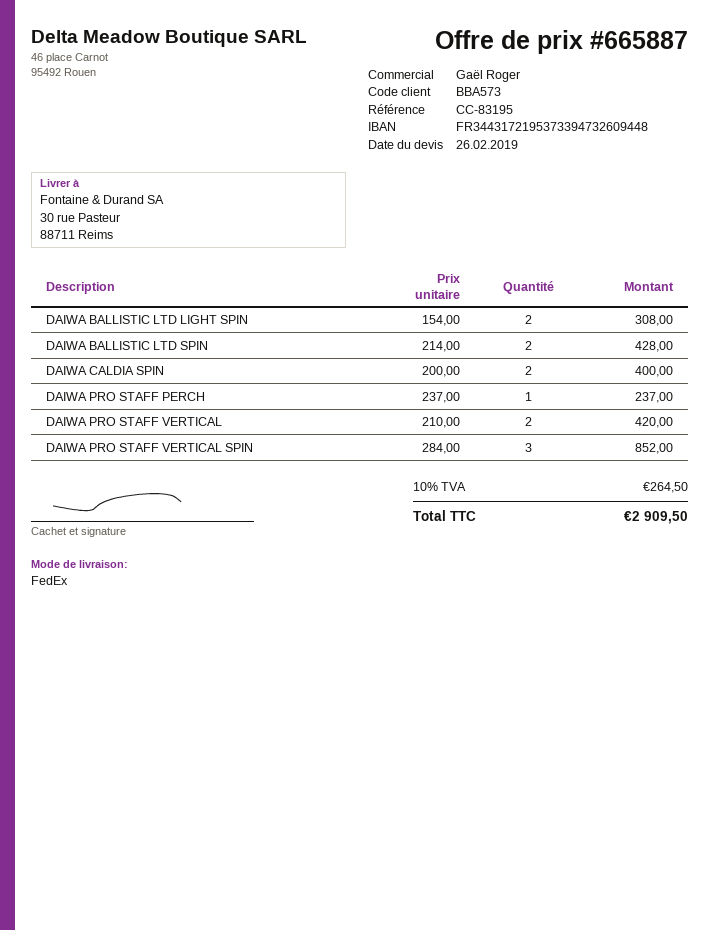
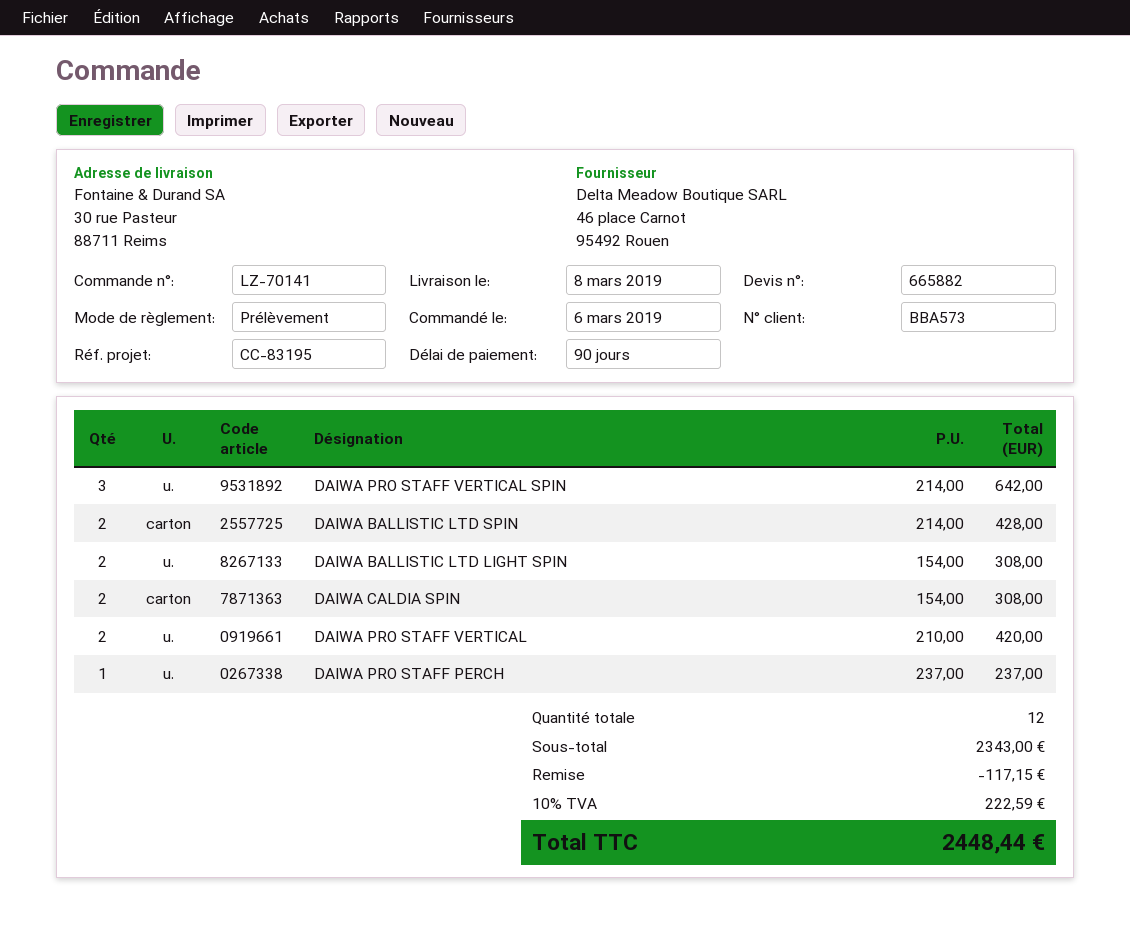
quote number: 665887 -> 665882
DAIWA CALDIA SPIN: 2 x 200.00 = 400.00 -> 2 x 154.00 = 308.00
DAIWA PRO STAFF VERTICAL SPIN: 3 x 284.00 = 852.00 -> 3 x 214.00 = 642.00
discount: none -> 117.15
tax: 10% = 264.50 -> 10% = 222.59
total: 2909.50 -> 2448.44

